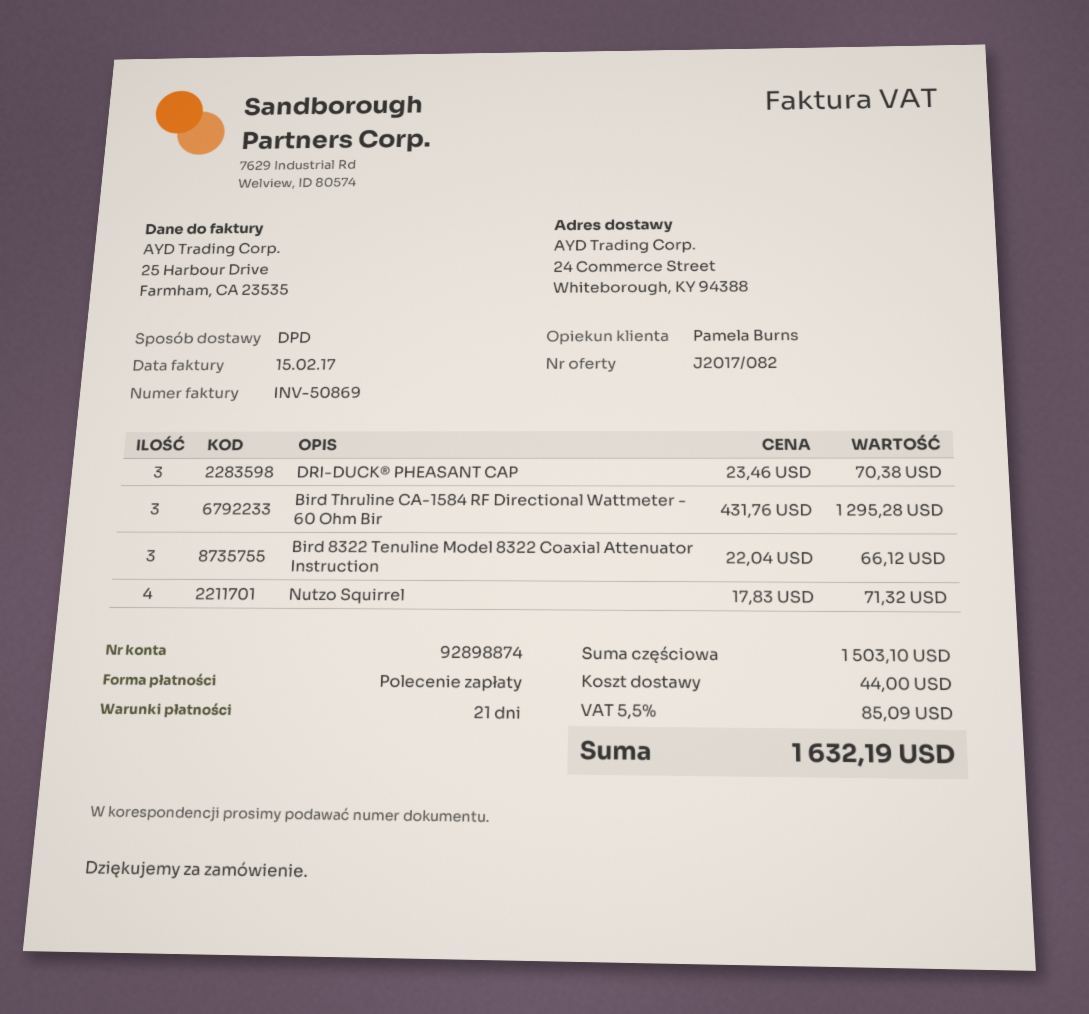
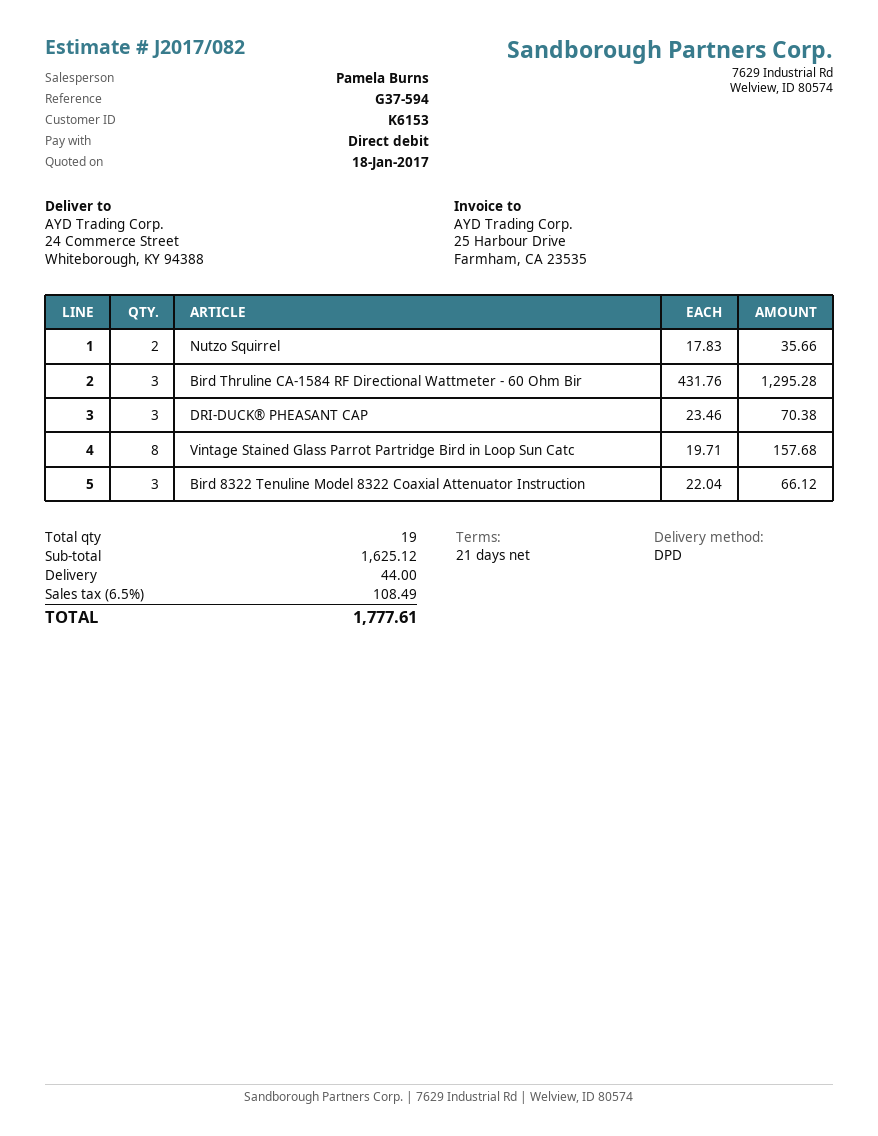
Nutzo Squirrel: 4 x 17.83 = 71.32 -> 2 x 17.83 = 35.66
Vintage Stained Glass Parrot Partridge Bird in Loop Sun Catc: none -> 8 x 19.71 = 157.68
subtotal: 1503.10 -> 1625.12
tax: 5.5% = 85.09 -> 6.5% = 108.49
total: 1632.19 -> 1777.61

